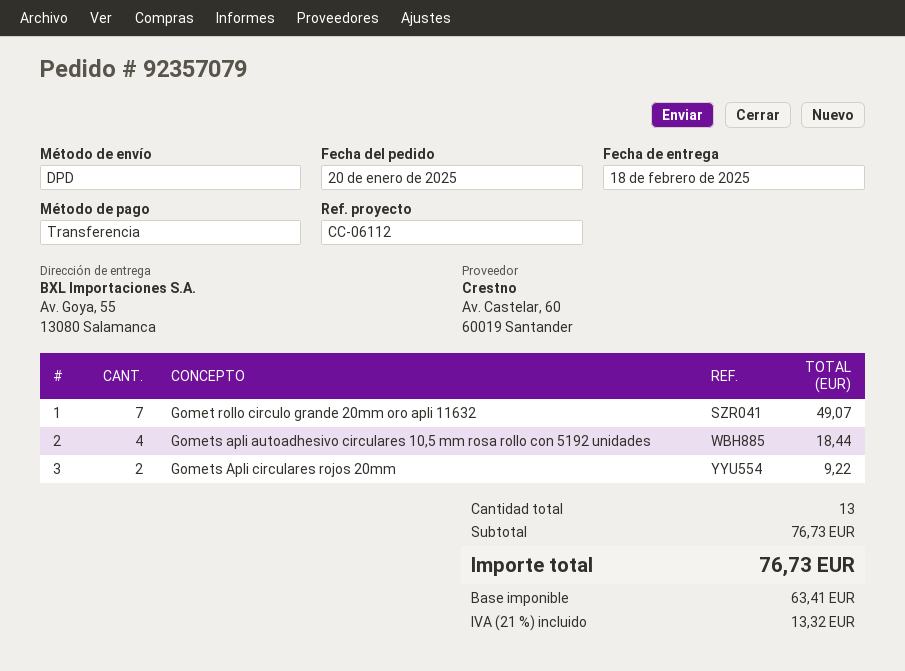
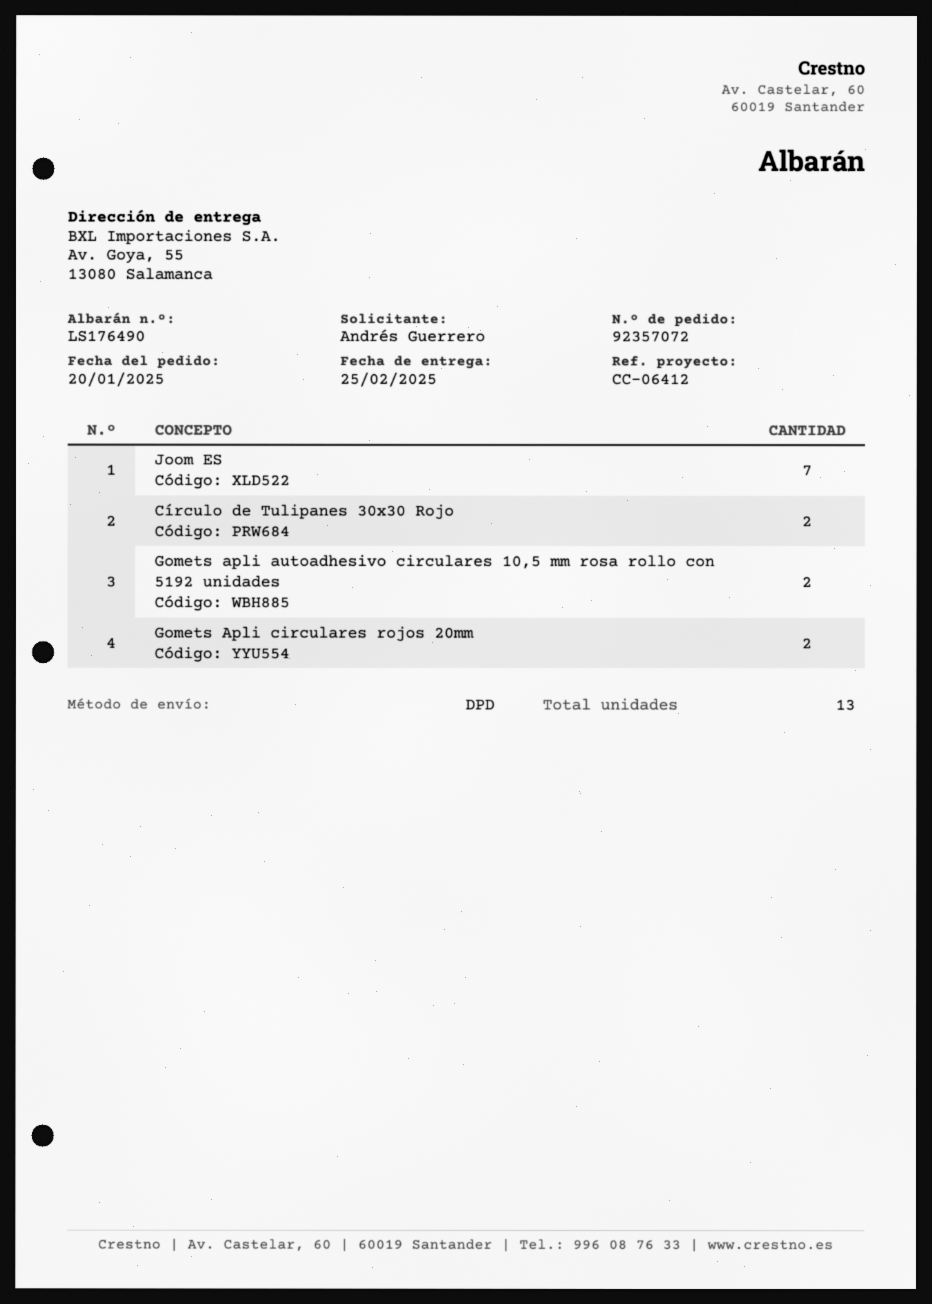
order number: 92357079 -> 92357072
delivery date: 2025-02-18 -> 2025-02-25
reference: CC-06112 -> CC-06412
Gomet rollo circulo grande 20mm oro apli 11632: 7 -> none
Gomets apli autoadhesivo circulares 10,5 mm rosa rollo con 5192 unidades: 4 -> 2
Joom ES: none -> 7
Círculo de Tulipanes 30x30 Rojo: none -> 2

